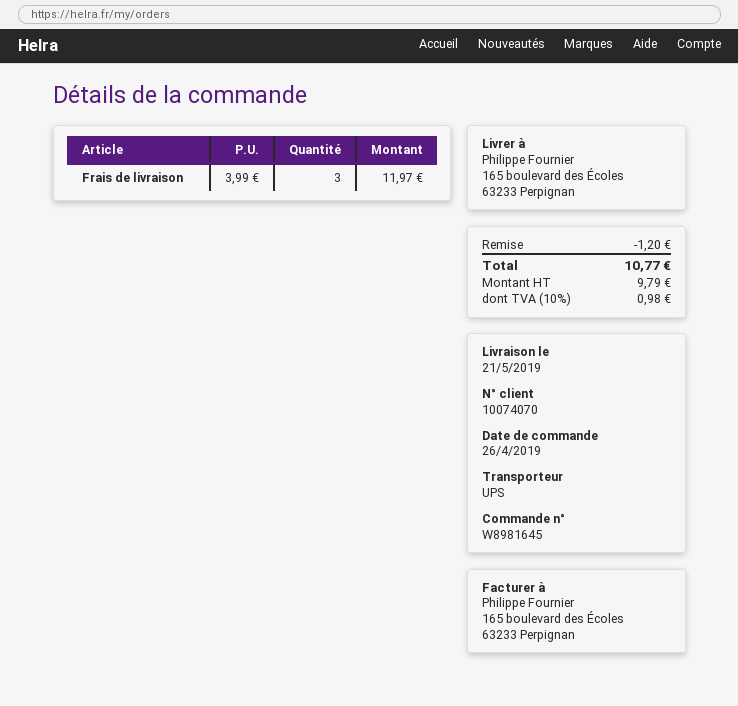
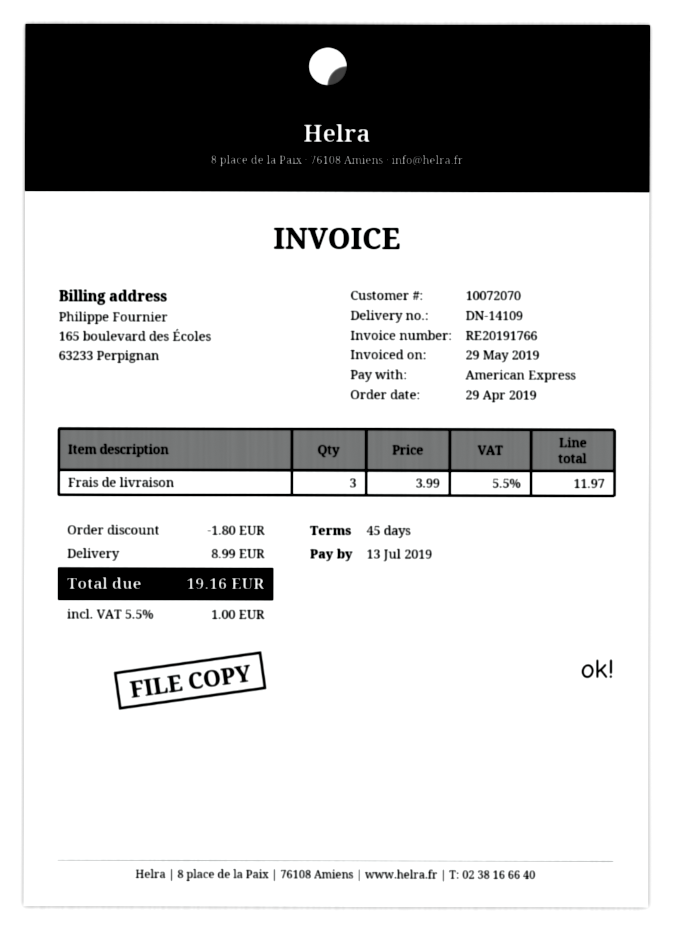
order date: 2019-04-26 -> 2019-04-29
customer number: 10074070 -> 10072070
discount: 1.20 -> 1.80
shipping: none -> 8.99
tax: 10% = 0.98 -> 5.5% = 1.00
total: 10.77 -> 19.16

